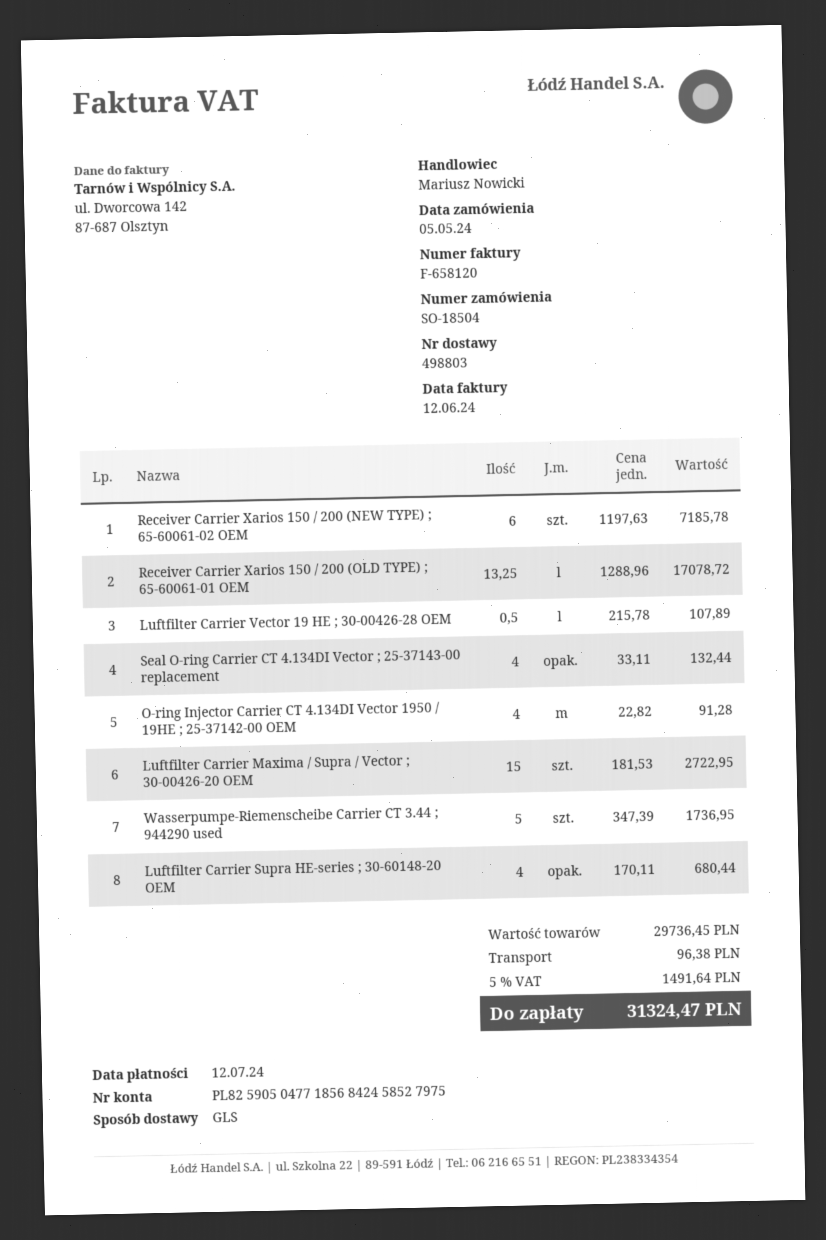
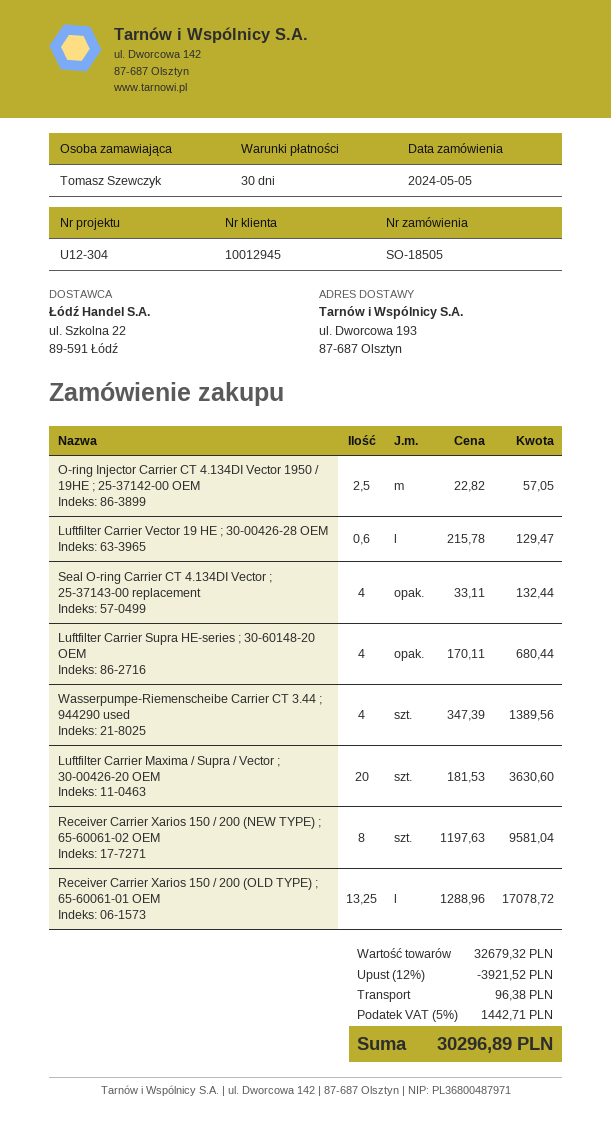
order number: SO-18504 -> SO-18505
Receiver Carrier Xarios 150 / 200 (NEW TYPE) ; 65-60061-02 OEM: 6 x 1197.63 = 7185.78 -> 8 x 1197.63 = 9581.04
Luftfilter Carrier Vector 19 HE ; 30-00426-28 OEM: 0.5 x 215.78 = 107.89 -> 0.6 x 215.78 = 129.47
O-ring Injector Carrier CT 4.134DI Vector 1950 / 19HE ; 25-37142-00 OEM: 4 x 22.82 = 91.28 -> 2.5 x 22.82 = 57.05
Luftfilter Carrier Maxima / Supra / Vector ; 30-00426-20 OEM: 15 x 181.53 = 2722.95 -> 20 x 181.53 = 3630.60
Wasserpumpe-Riemenscheibe Carrier CT 3.44 ; 944290 used: 5 x 347.39 = 1736.95 -> 4 x 347.39 = 1389.56
subtotal: 29736.45 -> 32679.32
discount: none -> 12% = 3921.52
tax: 5% = 1491.64 -> 5% = 1442.71
total: 31324.47 -> 30296.89

